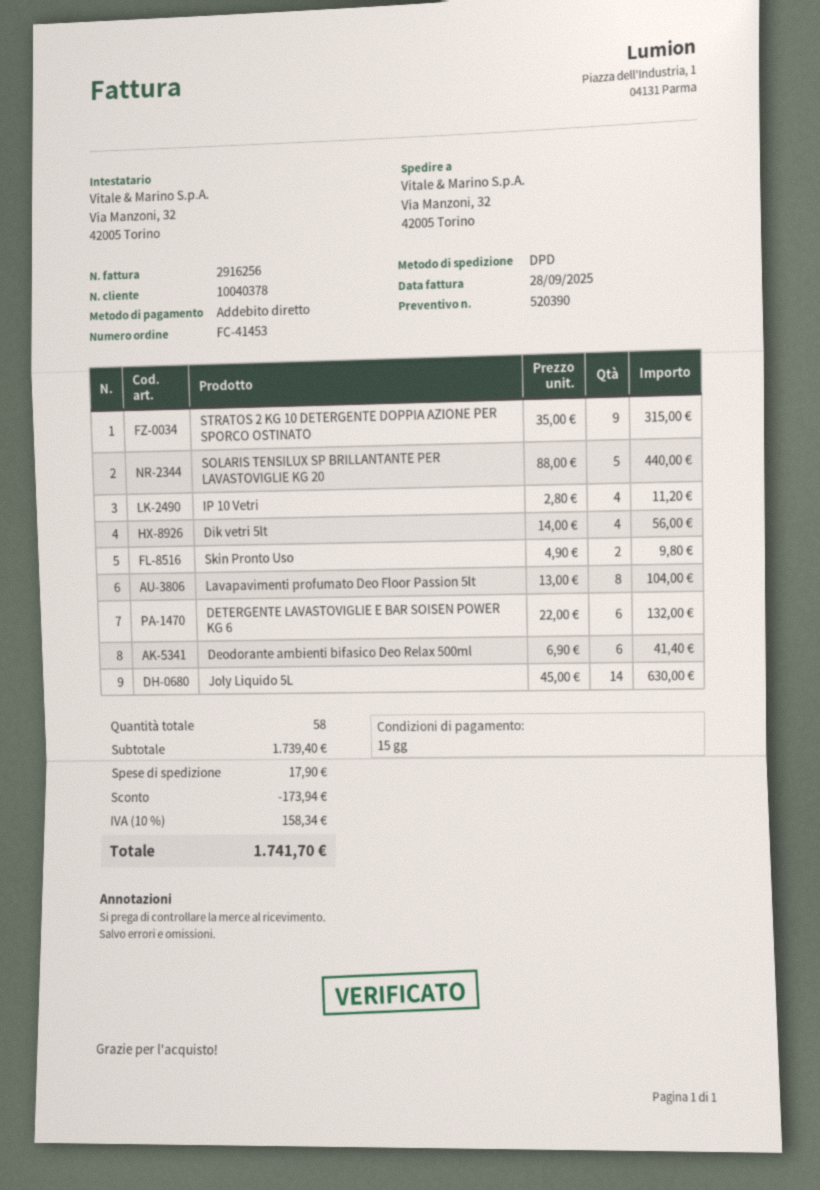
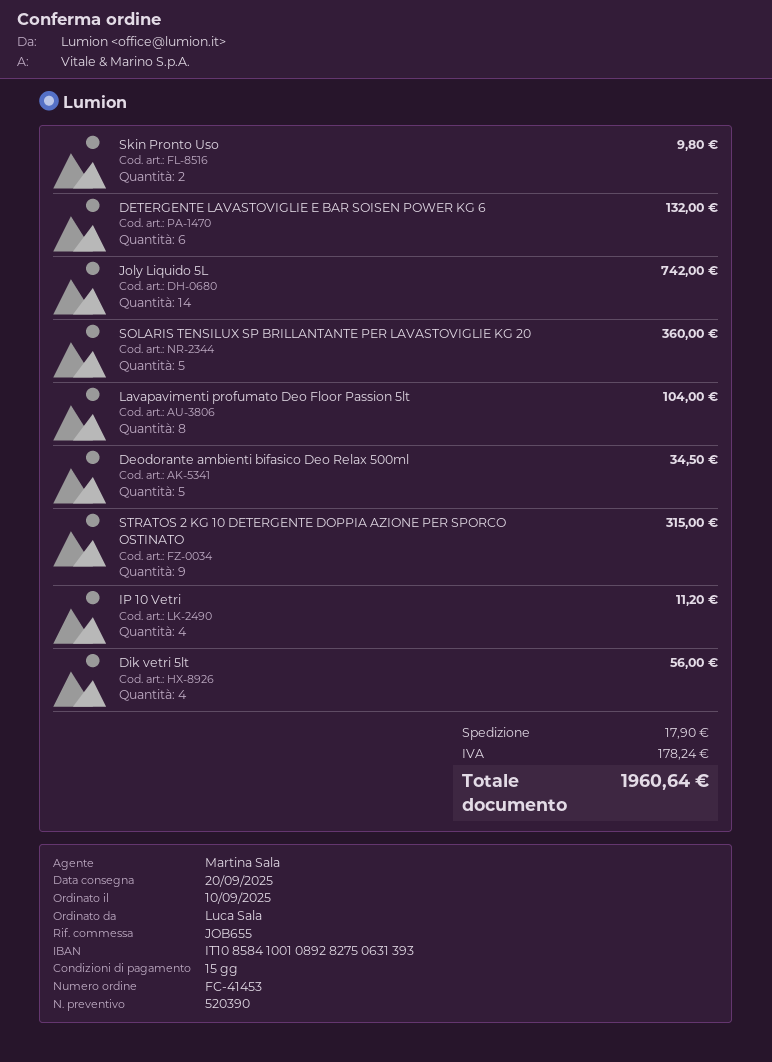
SOLARIS TENSILUX SP BRILLANTANTE PER LAVASTOVIGLIE KG 20: 5 for 440.00 -> 5 for 360.00
Deodorante ambienti bifasico Deo Relax 500ml: 6 for 41.40 -> 5 for 34.50
Joly Liquido 5L: 14 for 630.00 -> 14 for 742.00
discount: 173.94 -> none
tax: 158.34 -> 178.24
total: 1741.70 -> 1960.64

